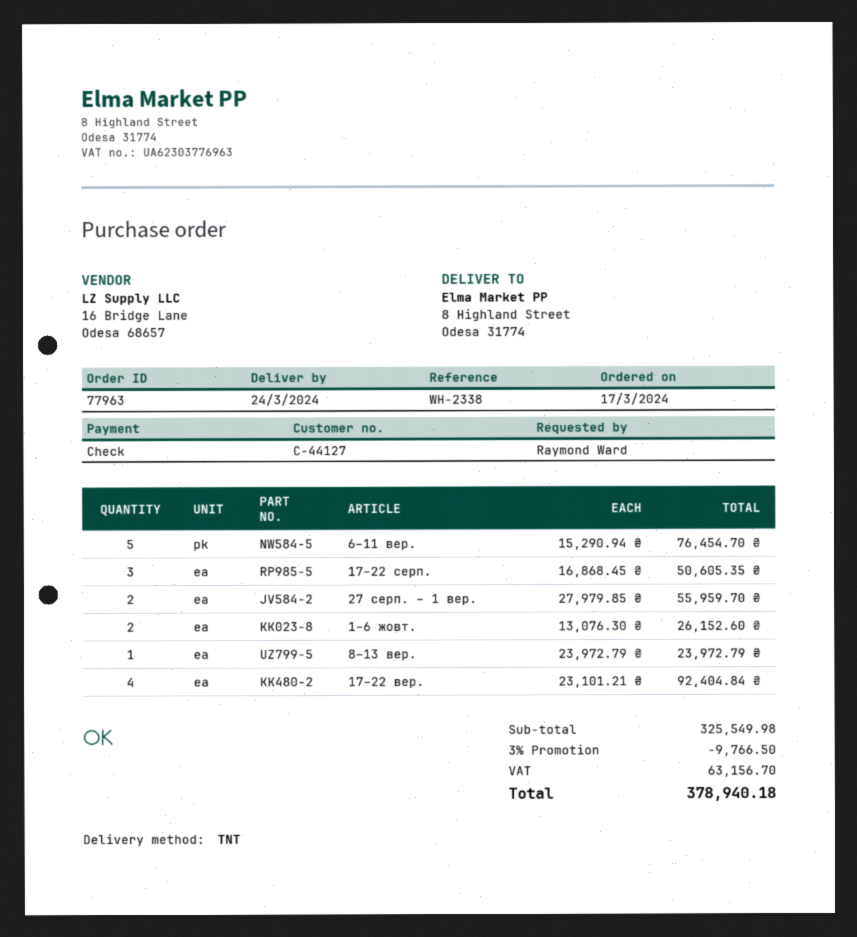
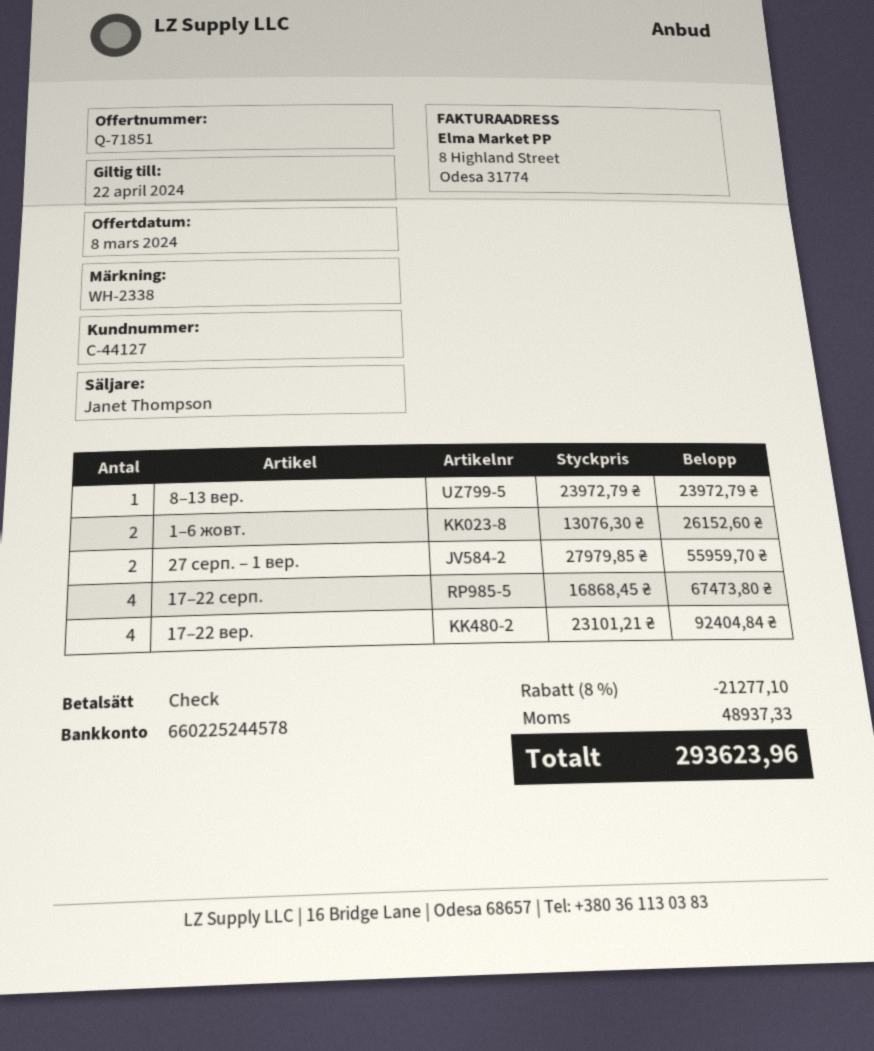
6–11 вер.: 5 x 15290.94 = 76454.70 -> none
17–22 серп.: 3 x 16868.45 = 50605.35 -> 4 x 16868.45 = 67473.80
discount: 3% = 9766.50 -> 8% = 21277.10
tax: 63156.70 -> 48937.33
total: 378940.18 -> 293623.96

